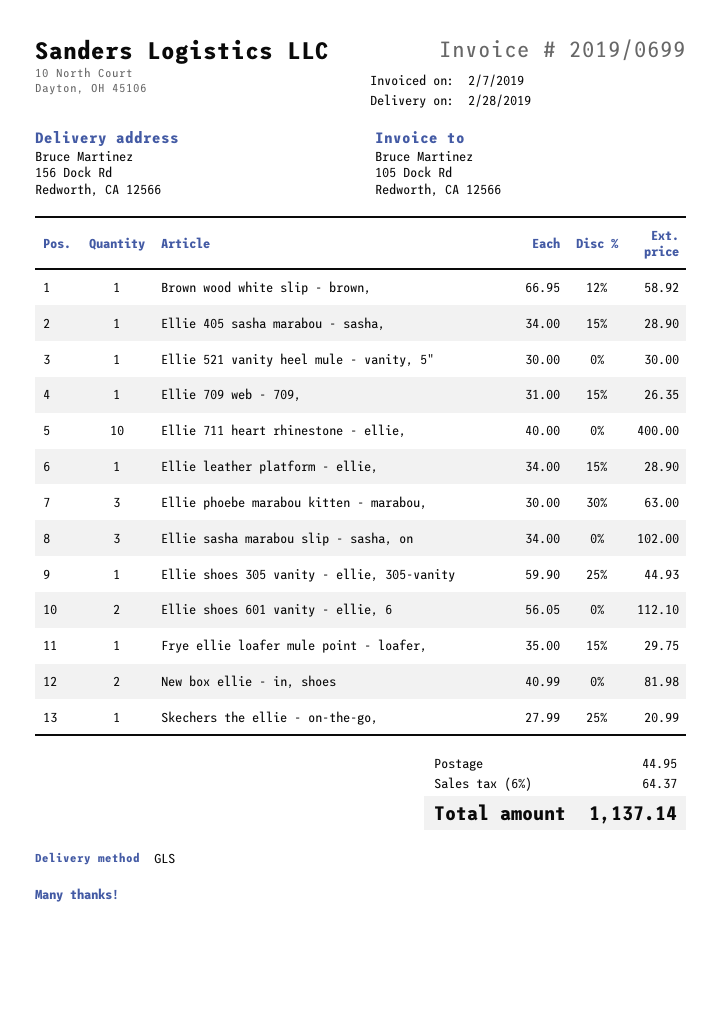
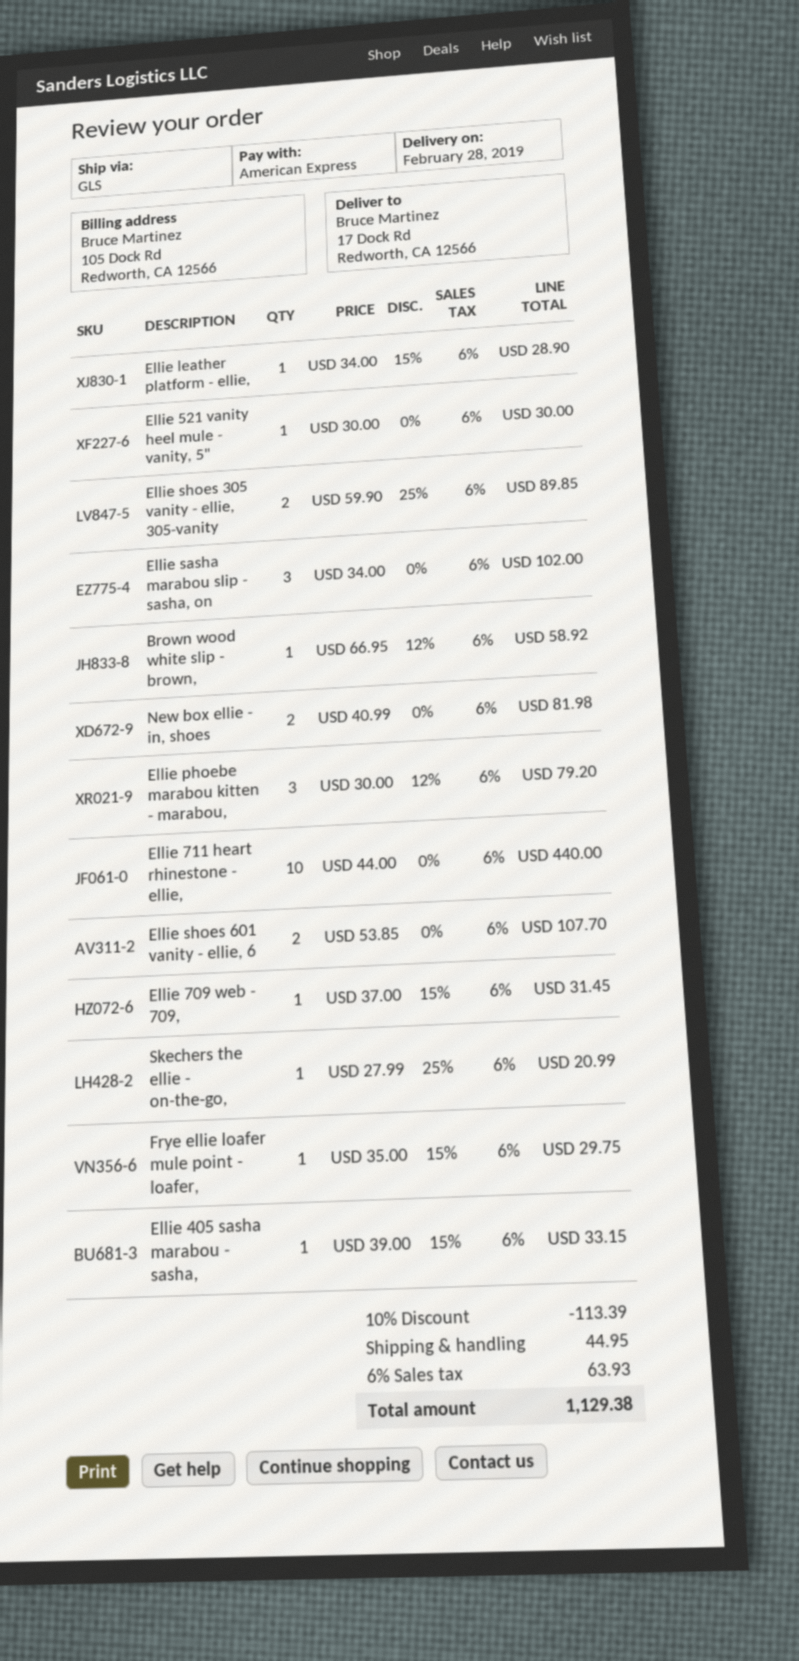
ship to: 156 Dock Rd, Redworth, CA 12566 -> 17 Dock Rd, Redworth, CA 12566
Ellie 405 sasha marabou - sasha,: 1 x 34.00 - 15% = 28.90 -> 1 x 39.00 - 15% = 33.15
Ellie 709 web - 709,: 1 x 31.00 - 15% = 26.35 -> 1 x 37.00 - 15% = 31.45
Ellie 711 heart rhinestone - ellie,: 10 x 40.00 = 400.00 -> 10 x 44.00 = 440.00
Ellie phoebe marabou kitten - marabou,: 3 x 30.00 - 30% = 63.00 -> 3 x 30.00 - 12% = 79.20
Ellie shoes 305 vanity - ellie, 305-vanity: 1 x 59.90 - 25% = 44.93 -> 2 x 59.90 - 25% = 89.85
Ellie shoes 601 vanity - ellie, 6: 2 x 56.05 = 112.10 -> 2 x 53.85 = 107.70
discount: none -> 10% = 113.39
tax: 6% = 64.37 -> 6% = 63.93
total: 1137.14 -> 1129.38

